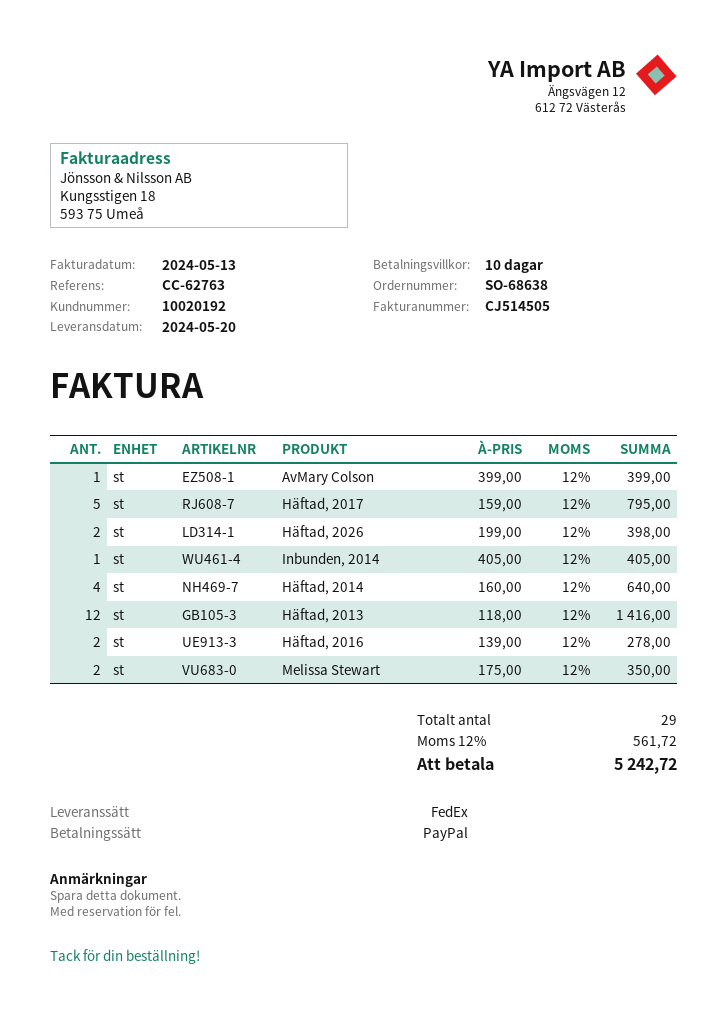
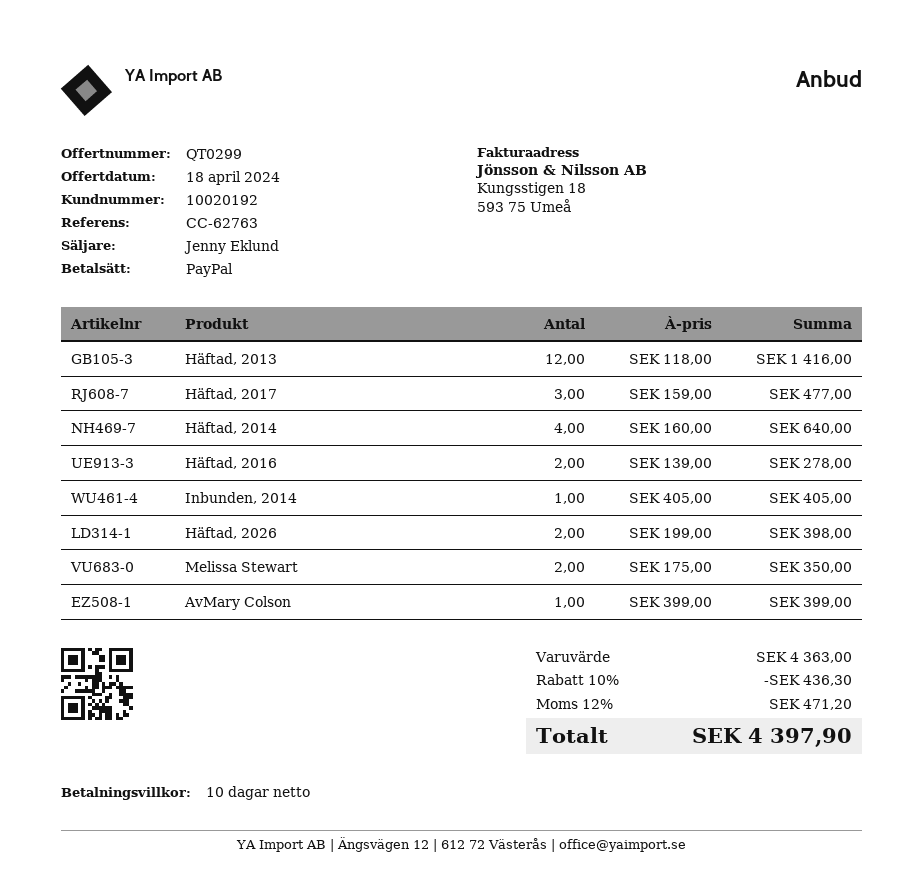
Häftad, 2017: 5 x 159.00 = 795.00 -> 3 x 159.00 = 477.00
discount: none -> 10% = 436.30
tax: 12% = 561.72 -> 12% = 471.20
total: 5242.72 -> 4397.90

